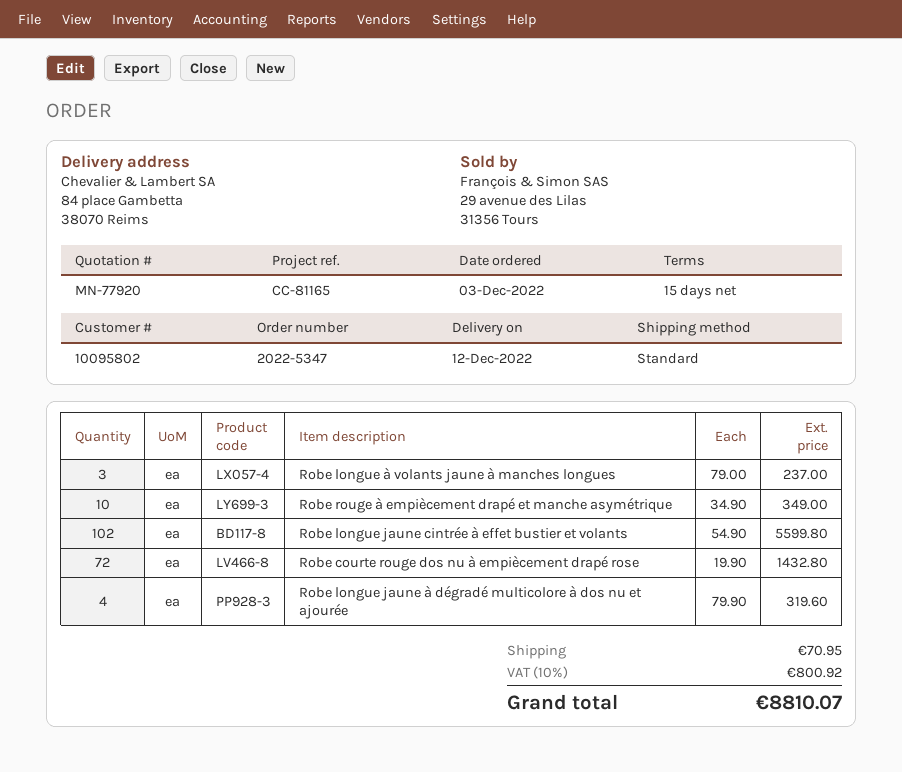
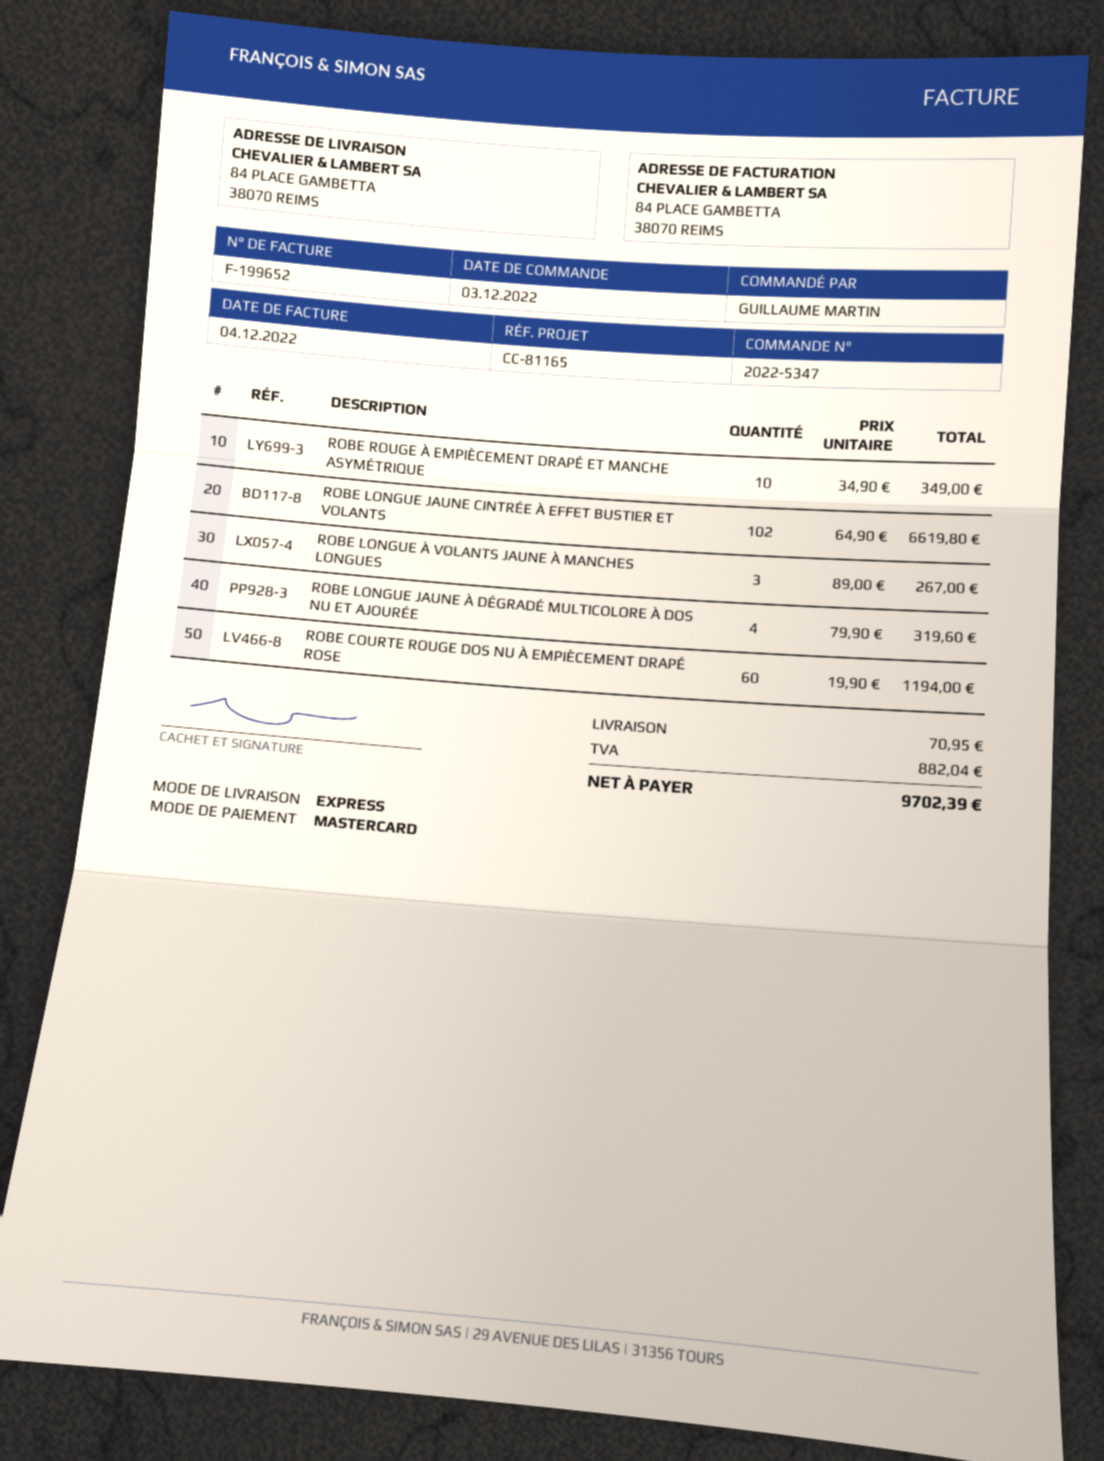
shipping method: standard -> express
Robe longue à volants jaune à manches longues: 3 x 79.00 = 237.00 -> 3 x 89.00 = 267.00
Robe longue jaune cintrée à effet bustier et volants: 102 x 54.90 = 5599.80 -> 102 x 64.90 = 6619.80
Robe courte rouge dos nu à empiècement drapé rose: 72 x 19.90 = 1432.80 -> 60 x 19.90 = 1194.00
tax: 800.92 -> 882.04
total: 8810.07 -> 9702.39

